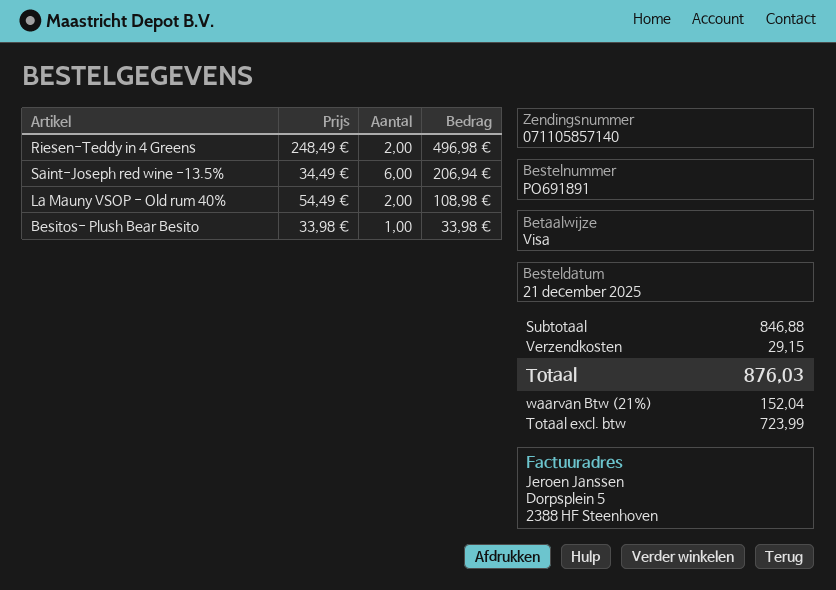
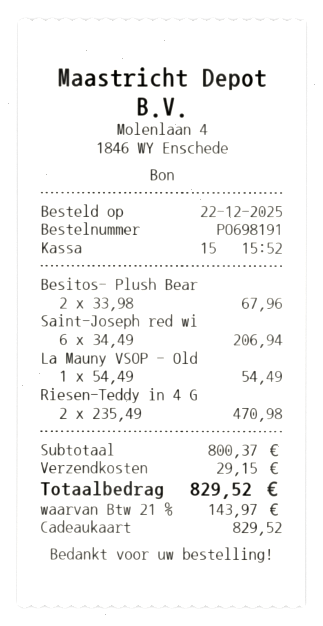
order number: PO691891 -> PO698191
order date: 2025-12-21 -> 2025-12-22
payment method: Visa -> gift card
Riesen-Teddy in 4 Greens: 2 x 248.49 = 496.98 -> 2 x 235.49 = 470.98
La Mauny VSOP - Old rum 40%: 2 x 54.49 = 108.98 -> 1 x 54.49 = 54.49
Besitos- Plush Bear Besito: 1 x 33.98 = 33.98 -> 2 x 33.98 = 67.96
subtotal: 846.88 -> 800.37
tax: 21% = 152.04 -> 21% = 143.97
total: 876.03 -> 829.52

